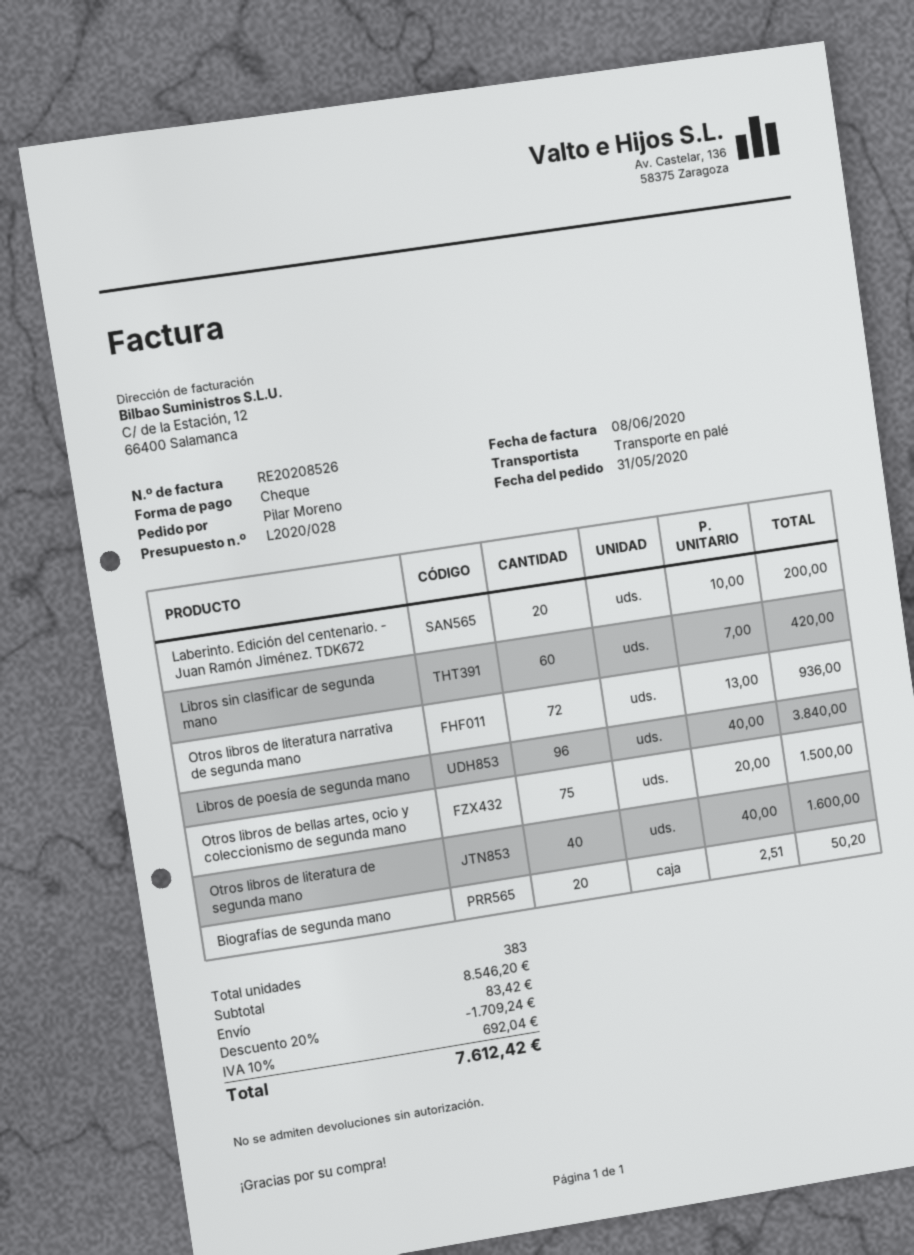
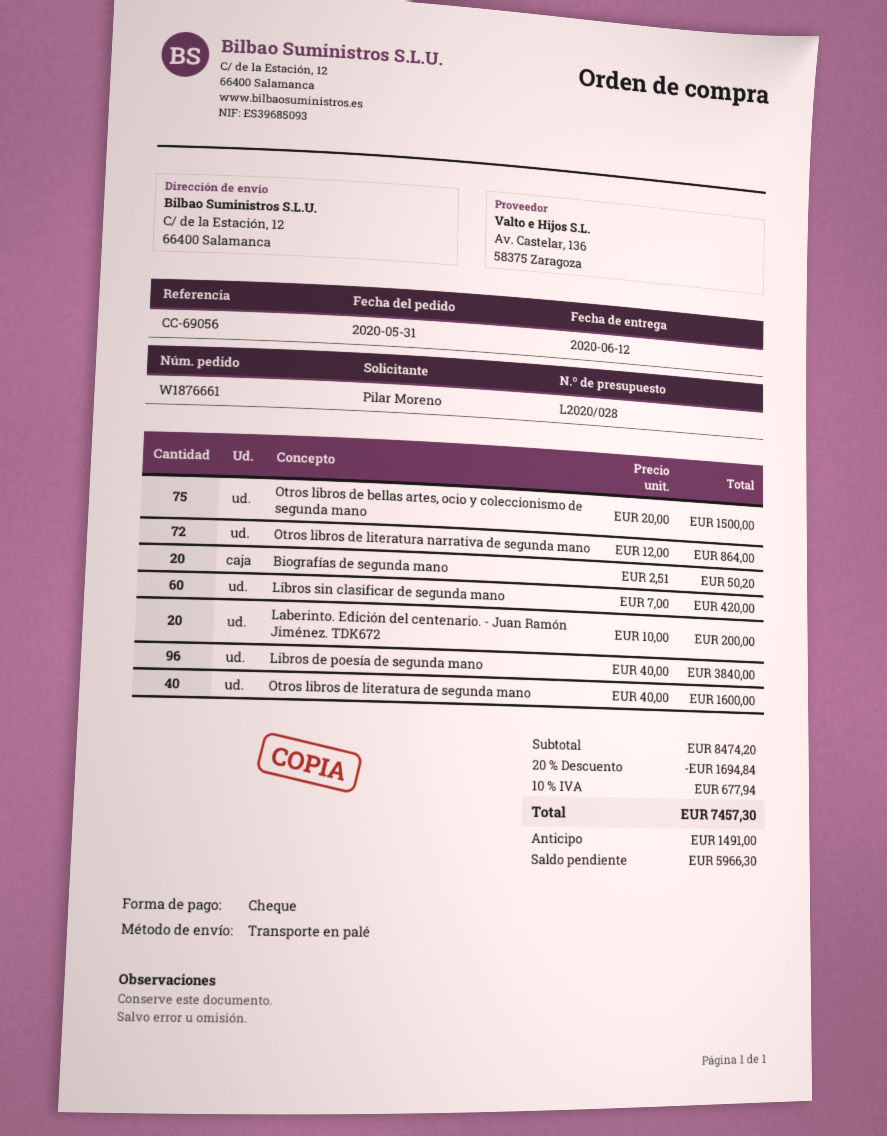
Otros libros de literatura narrativa de segunda mano: 72 x 13.00 = 936.00 -> 72 x 12.00 = 864.00
subtotal: 8546.20 -> 8474.20
discount: 20% = 1709.24 -> 20% = 1694.84
shipping: 83.42 -> none
tax: 10% = 692.04 -> 10% = 677.94
total: 7612.42 -> 7457.30

